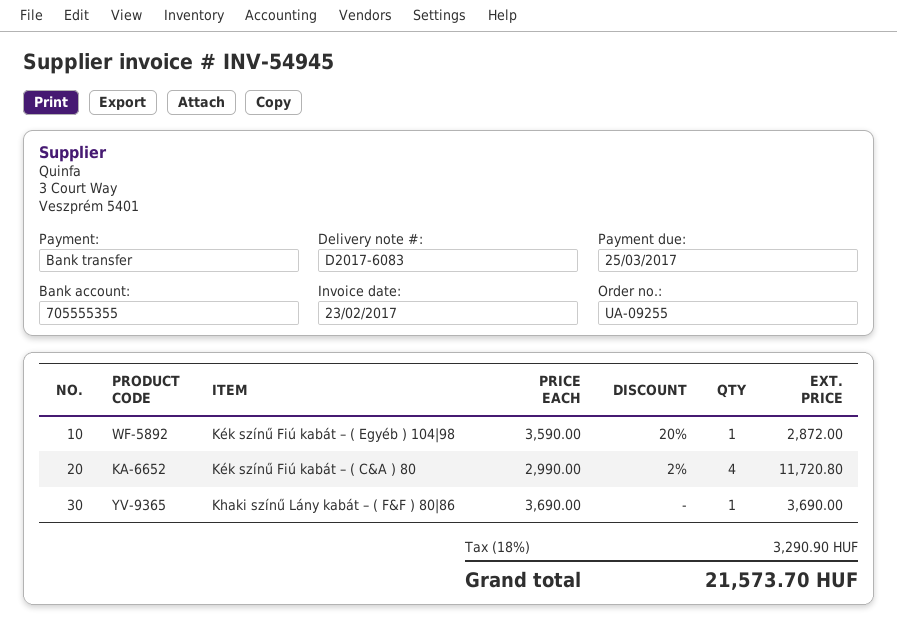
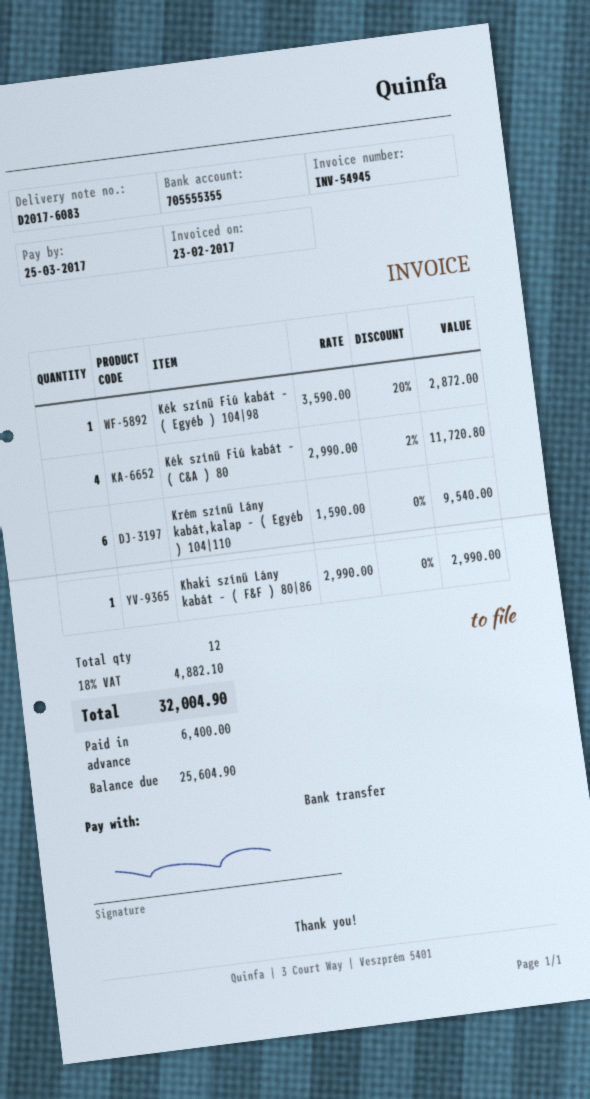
Khaki színű Lány kabát – ( F&F ) 80|86: 1 x 3690.00 = 3690.00 -> 1 x 2990.00 = 2990.00
Krém színű Lány kabát,kalap – ( Egyéb ) 104|110: none -> 6 x 1590.00 = 9540.00
tax: 18% = 3290.90 -> 18% = 4882.10
total: 21573.70 -> 32004.90

